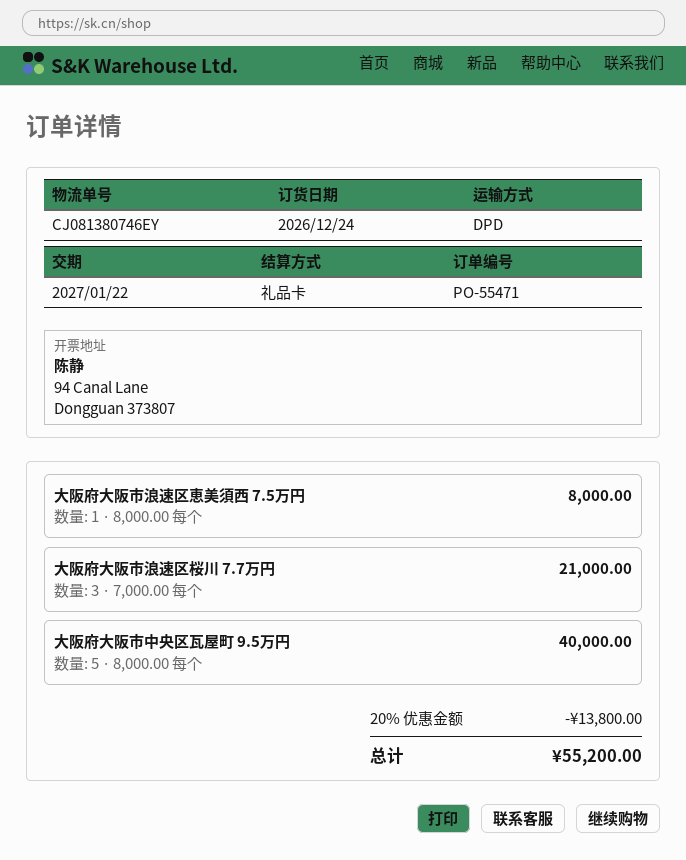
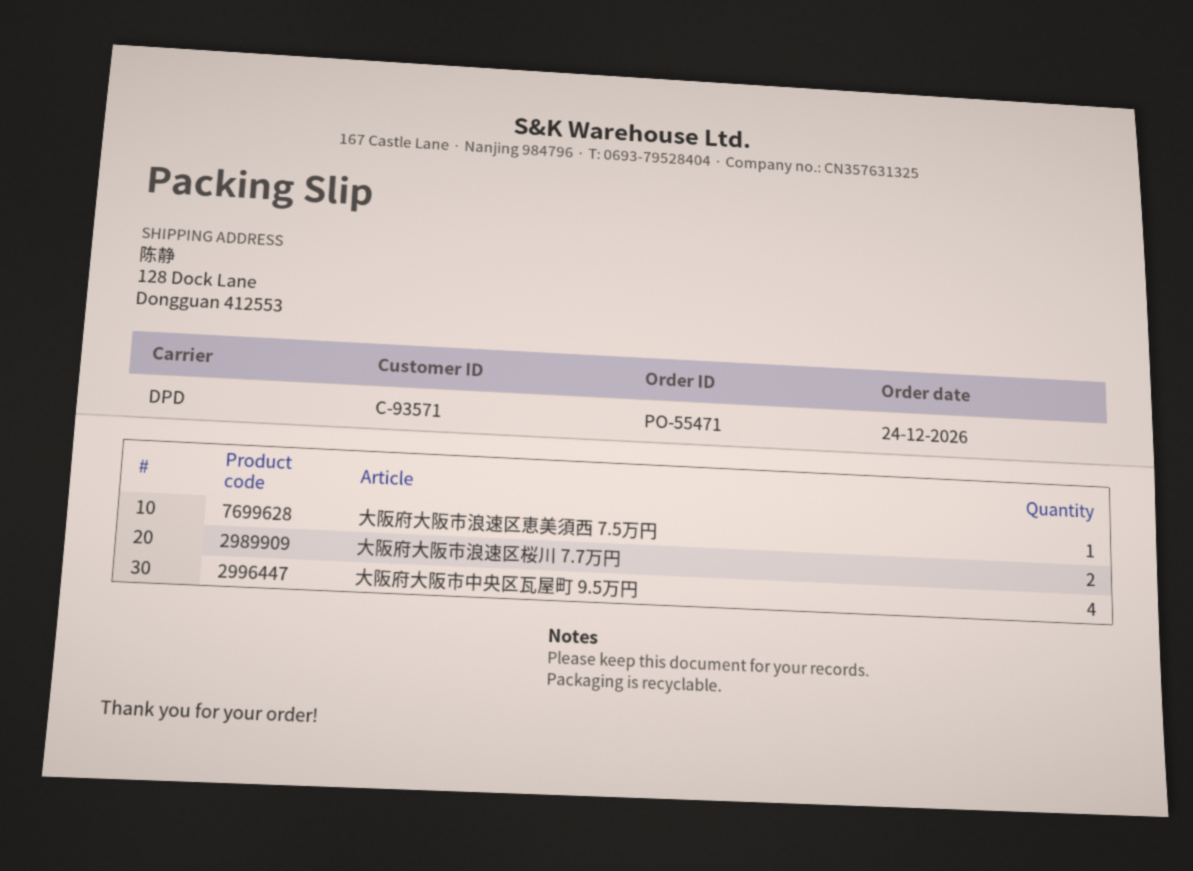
大阪府大阪市浪速区桜川 7.7万円: 3 -> 2
大阪府大阪市中央区瓦屋町 9.5万円: 5 -> 4

